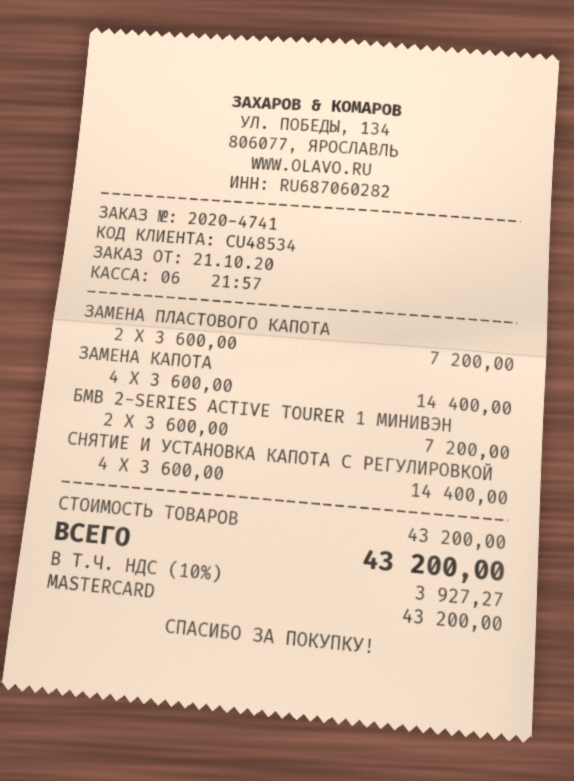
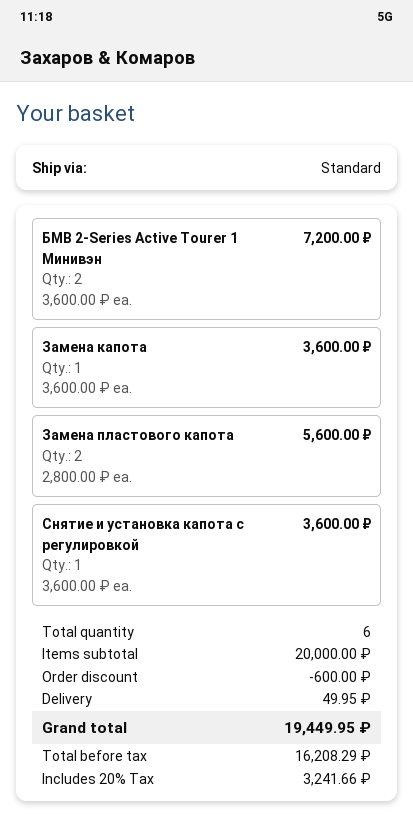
ЗАМЕНА ПЛАСТОВОГО КАПОТА: 2 x 3600.00 = 7200.00 -> 2 x 2800.00 = 5600.00
ЗАМЕНА КАПОТА: 4 x 3600.00 = 14400.00 -> 1 x 3600.00 = 3600.00
СНЯТИЕ И УСТАНОВКА КАПОТА С РЕГУЛИРОВКОЙ: 4 x 3600.00 = 14400.00 -> 1 x 3600.00 = 3600.00
subtotal: 43200.00 -> 20000.00
discount: none -> 600.00
shipping: none -> 49.95
tax: 10% = 3927.27 -> 20% = 3241.66
total: 43200.00 -> 19449.95

